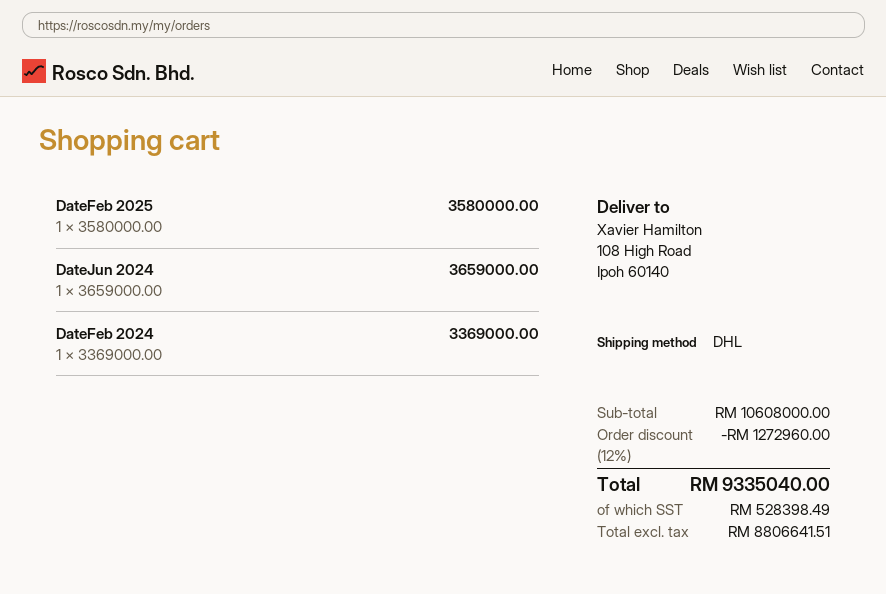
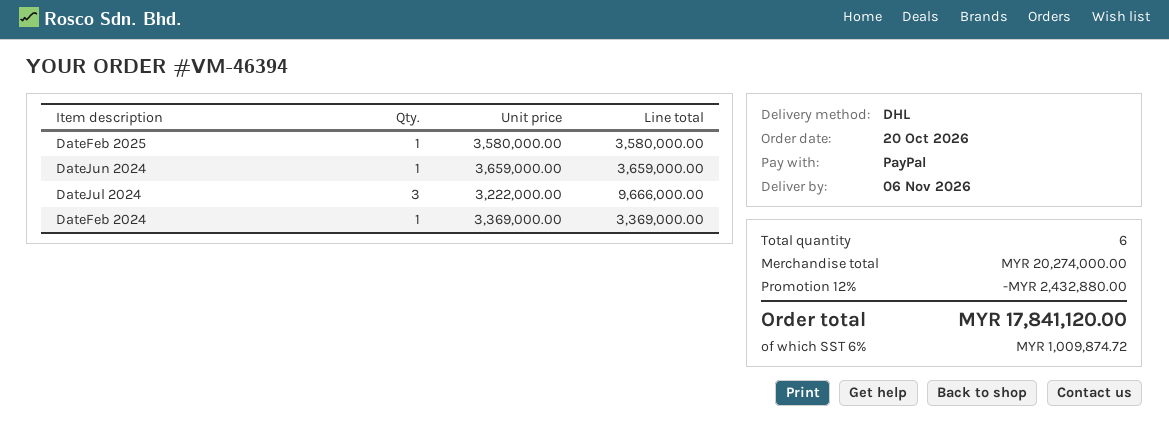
DateJul 2024: none -> 3 x 3222000.00 = 9666000.00
subtotal: 10608000.00 -> 20274000.00
discount: 12% = 1272960.00 -> 12% = 2432880.00
tax: 528398.49 -> 1009874.72
total: 9335040.00 -> 17841120.00

